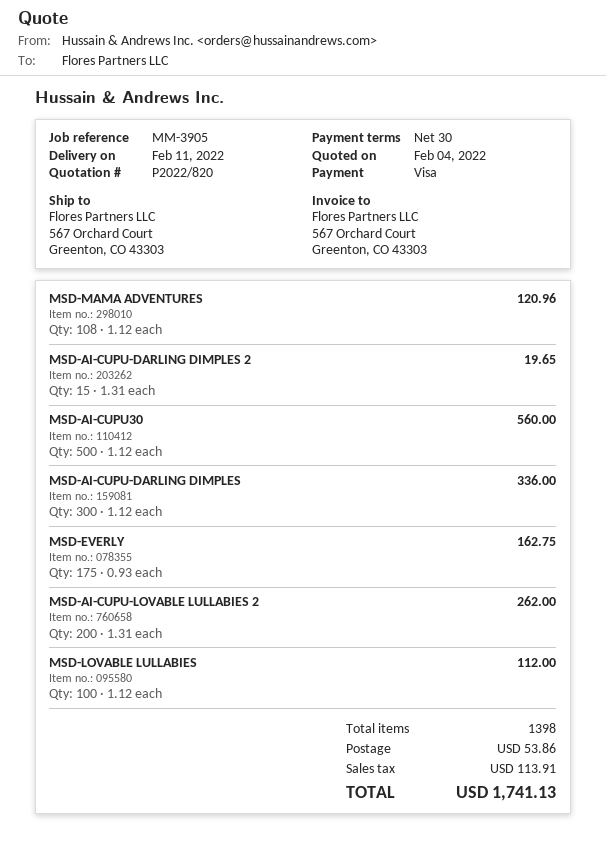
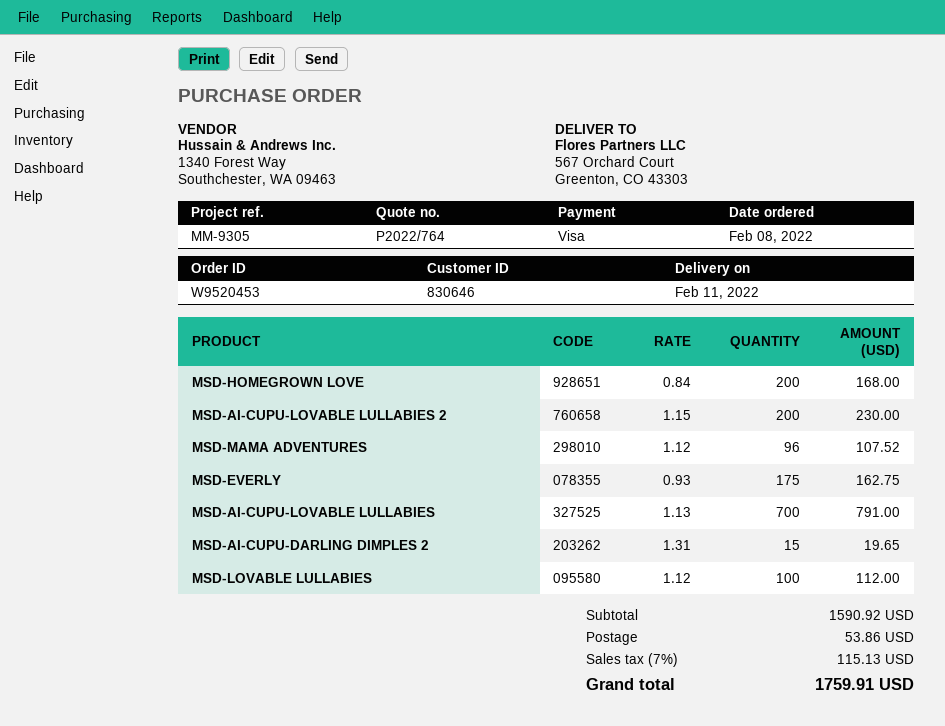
quote number: P2022/820 -> P2022/764
reference: MM-3905 -> MM-9305
MSD-MAMA ADVENTURES: 108 x 1.12 = 120.96 -> 96 x 1.12 = 107.52
MSD-AI-CUPU30: 500 x 1.12 = 560.00 -> none
MSD-AI-CUPU-DARLING DIMPLES: 300 x 1.12 = 336.00 -> none
MSD-AI-CUPU-LOVABLE LULLABIES 2: 200 x 1.31 = 262.00 -> 200 x 1.15 = 230.00
MSD-HOMEGROWN LOVE: none -> 200 x 0.84 = 168.00
MSD-AI-CUPU-LOVABLE LULLABIES: none -> 700 x 1.13 = 791.00
tax: 113.91 -> 115.13
total: 1741.13 -> 1759.91

